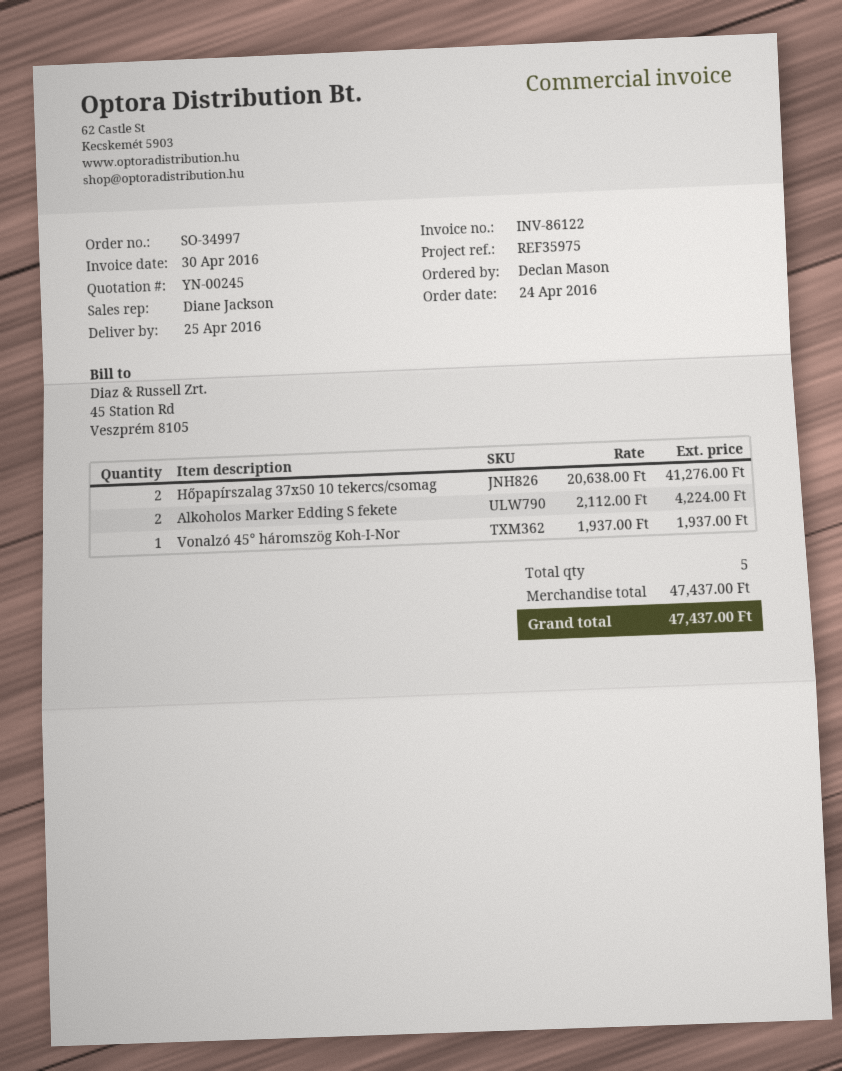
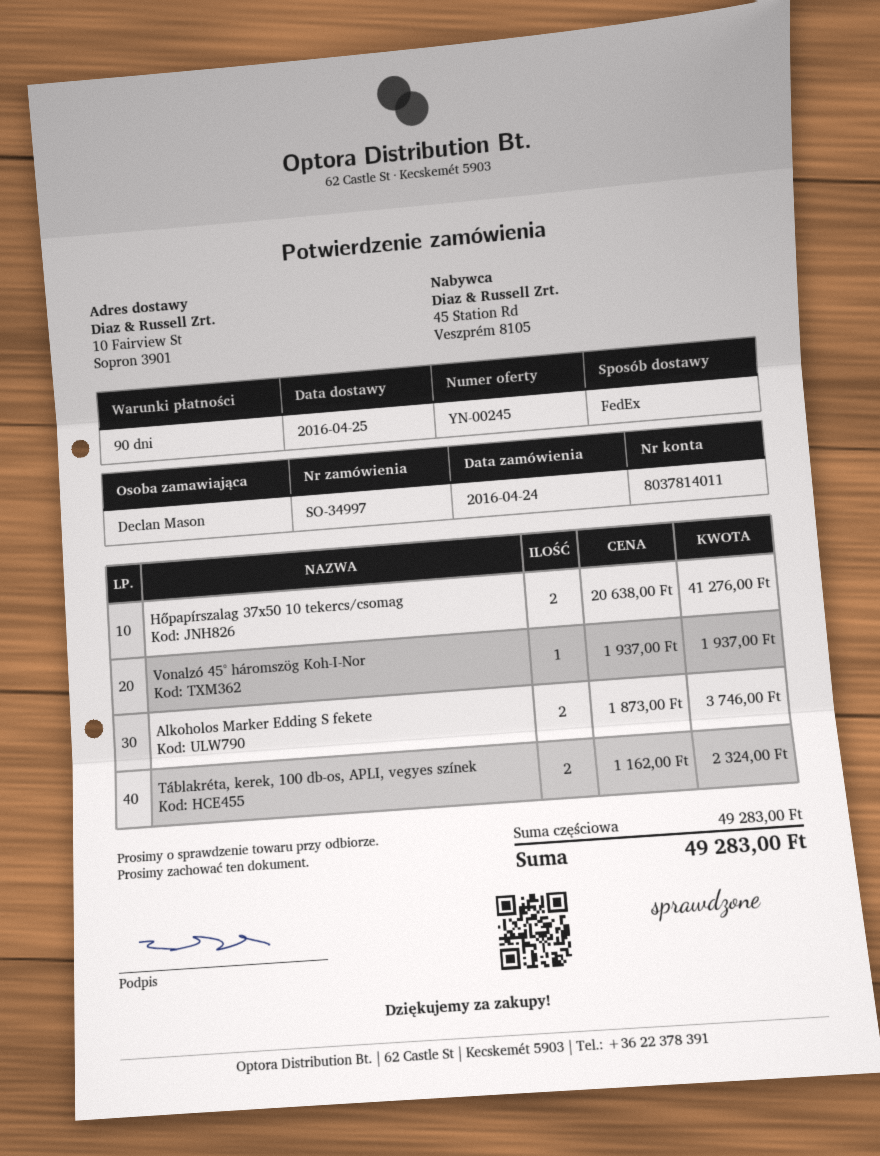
Alkoholos Marker Edding S fekete: 2 x 2112.00 = 4224.00 -> 2 x 1873.00 = 3746.00
Táblakréta, kerek, 100 db-os, APLI, vegyes színek: none -> 2 x 1162.00 = 2324.00
subtotal: 47437.00 -> 49283.00
total: 47437.00 -> 49283.00

